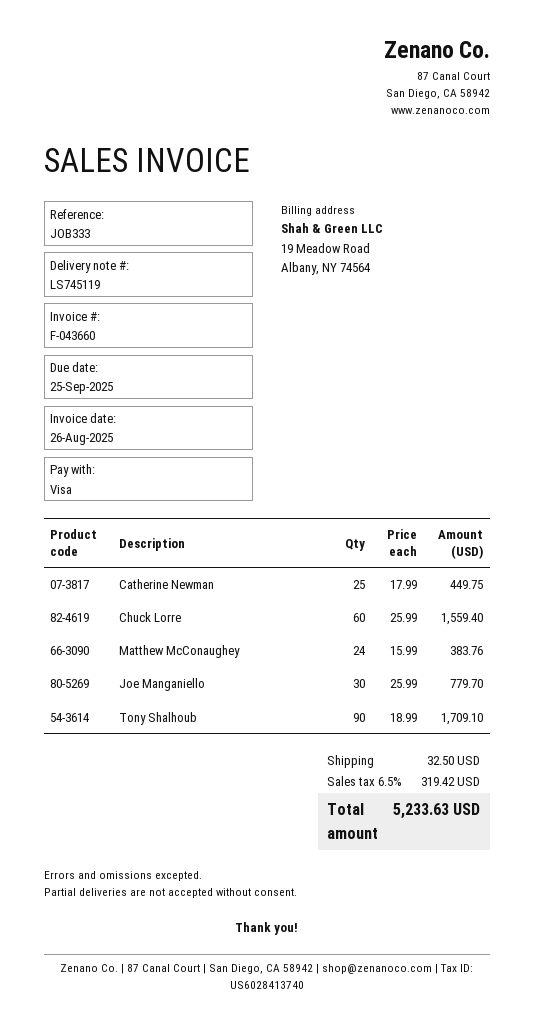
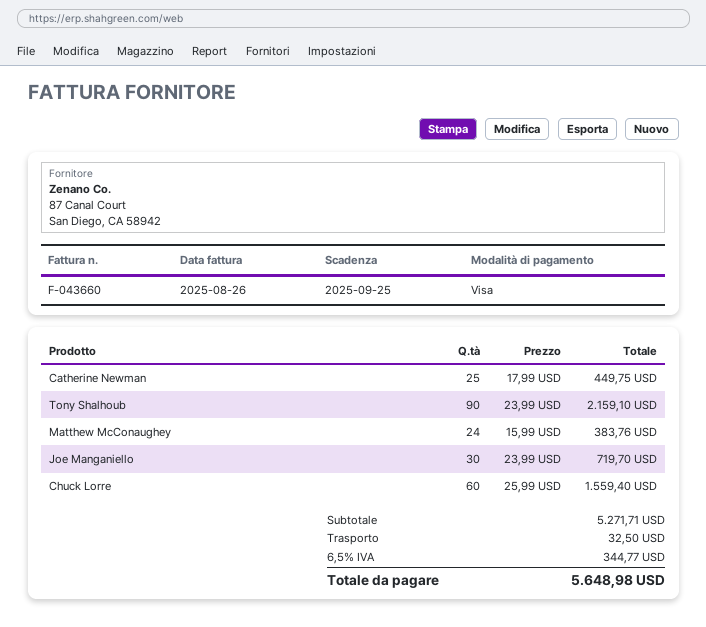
Joe Manganiello: 30 x 25.99 = 779.70 -> 30 x 23.99 = 719.70
Tony Shalhoub: 90 x 18.99 = 1709.10 -> 90 x 23.99 = 2159.10
tax: 6.5% = 319.42 -> 6.5% = 344.77
total: 5233.63 -> 5648.98

